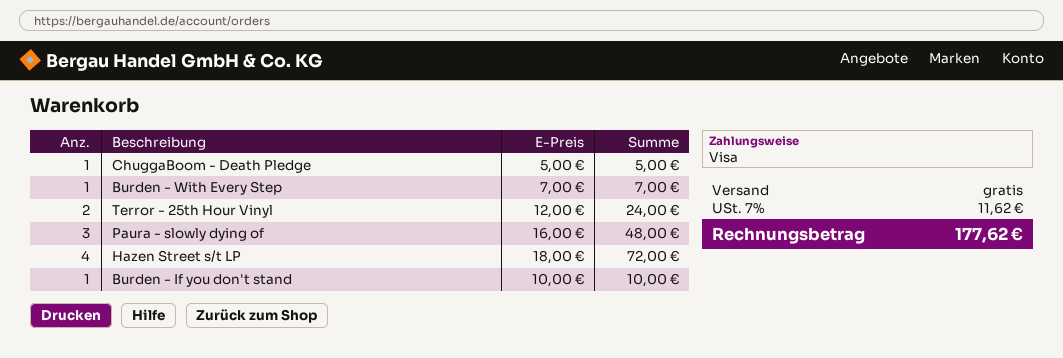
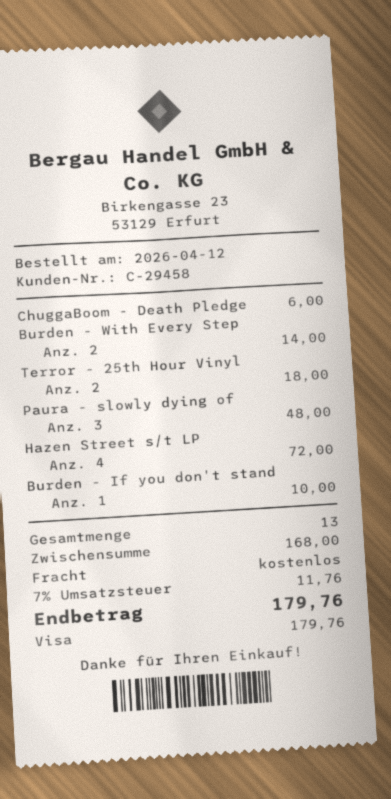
ChuggaBoom - Death Pledge: 1 for 5.00 -> 1 for 6.00
Burden - With Every Step: 1 for 7.00 -> 2 for 14.00
Terror - 25th Hour Vinyl: 2 for 24.00 -> 2 for 18.00
tax: 7% = 11.62 -> 7% = 11.76
total: 177.62 -> 179.76

